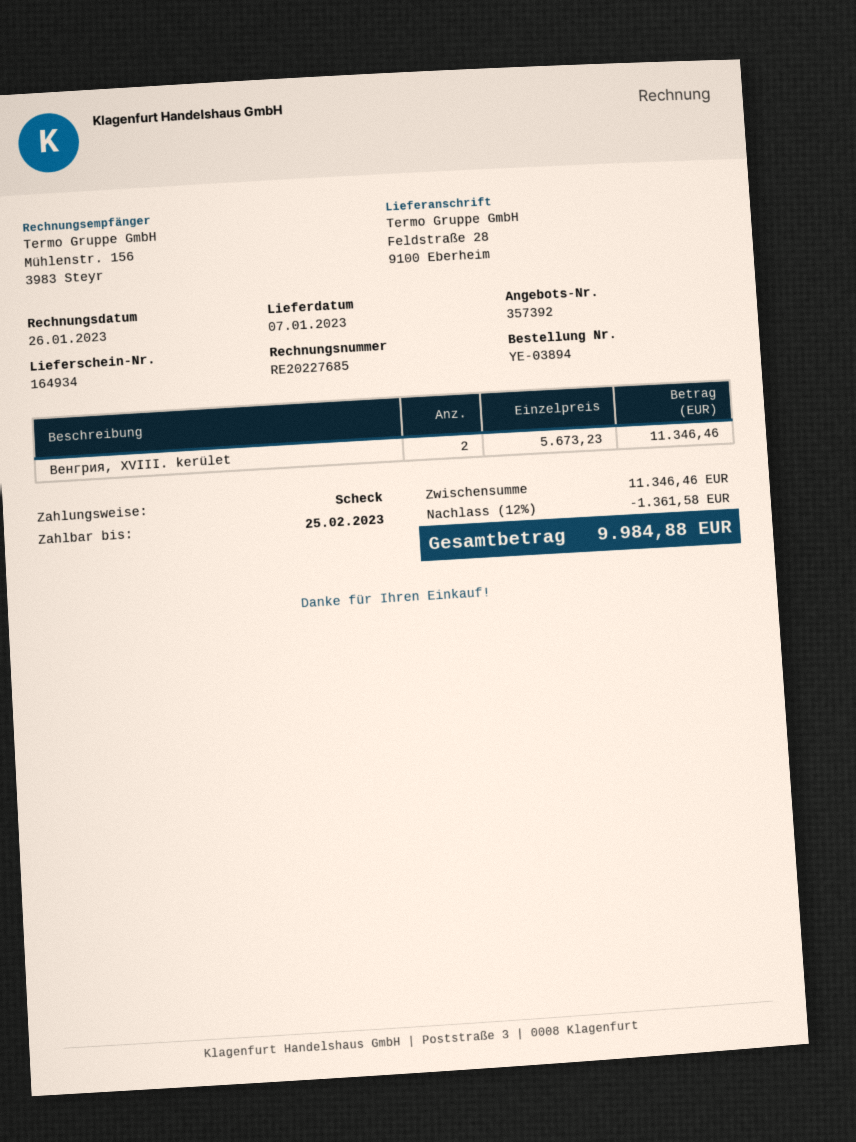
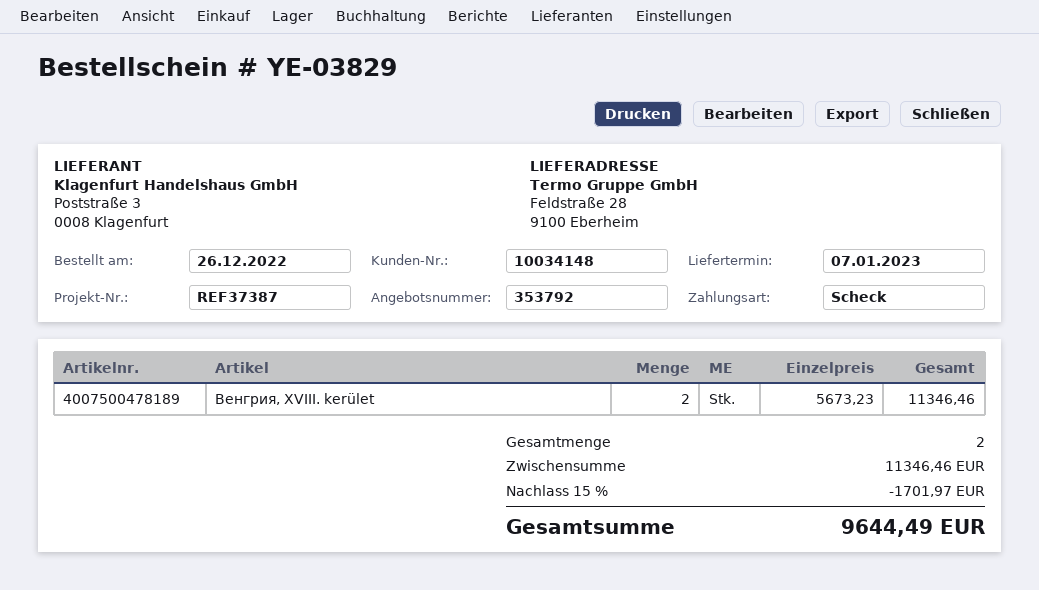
quote number: 357392 -> 353792
order number: YE-03894 -> YE-03829
discount: 12% = 1361.58 -> 15% = 1701.97
total: 9984.88 -> 9644.49

